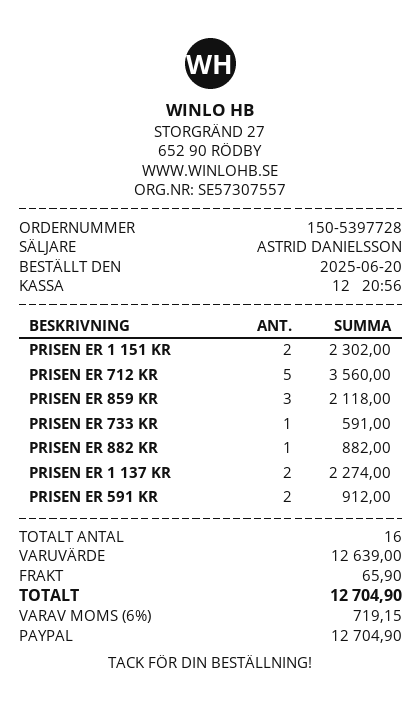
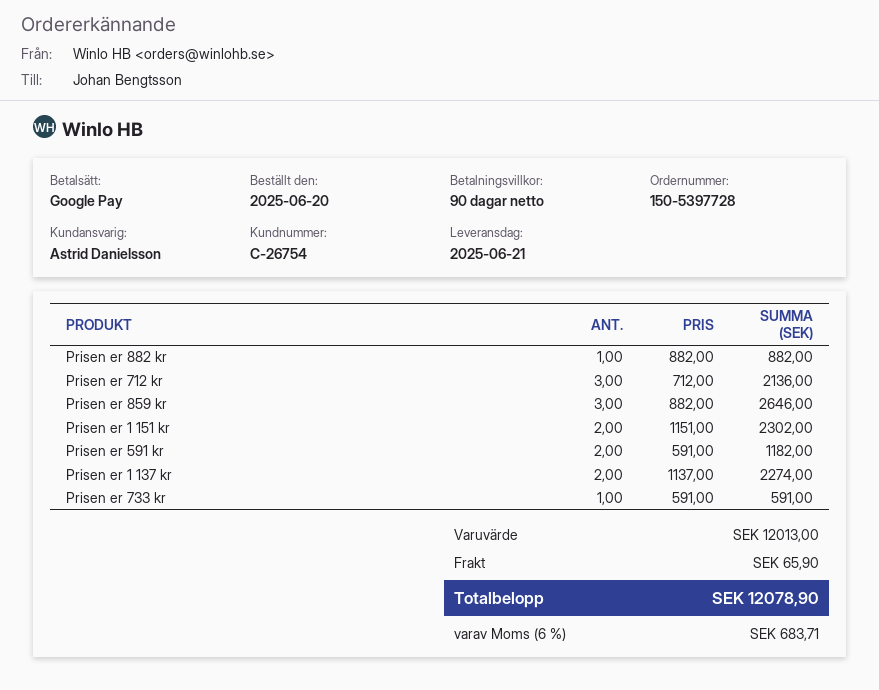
payment method: PayPal -> Google Pay
PRISEN ER 712 KR: 5 for 3560.00 -> 3 for 2136.00
PRISEN ER 859 KR: 3 for 2118.00 -> 3 for 2646.00
PRISEN ER 591 KR: 2 for 912.00 -> 2 for 1182.00
subtotal: 12639.00 -> 12013.00
tax: 6% = 719.15 -> 6% = 683.71
total: 12704.90 -> 12078.90

